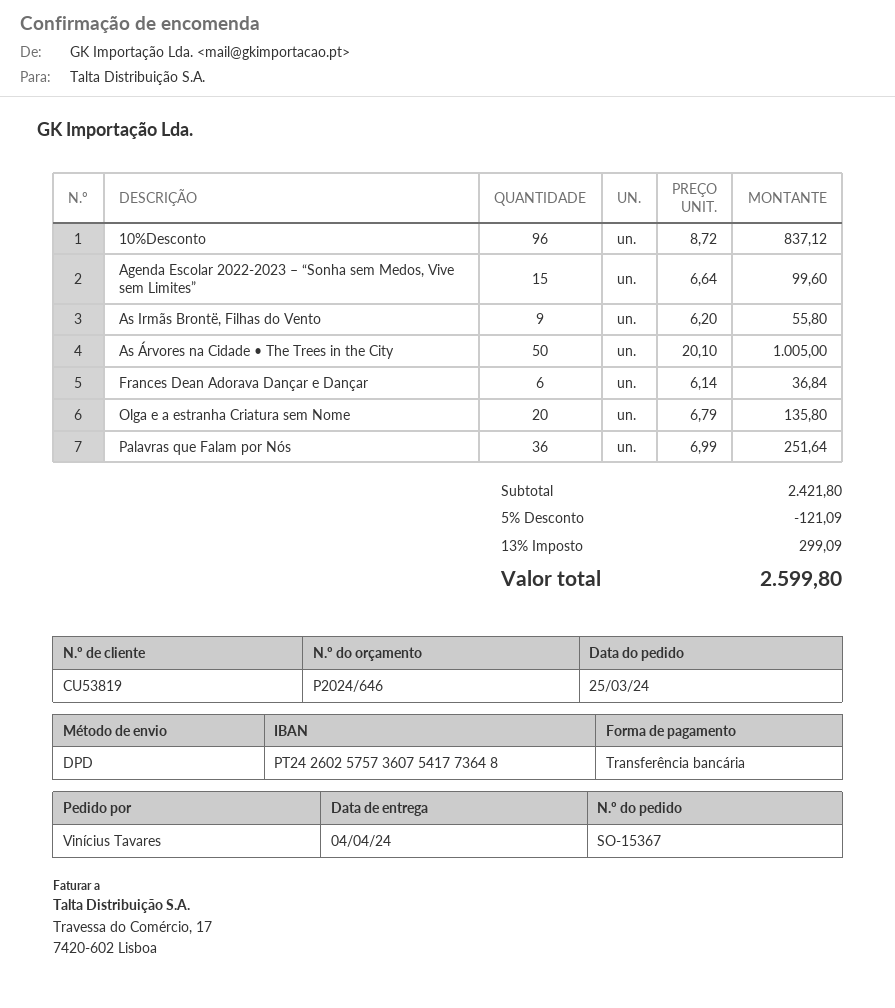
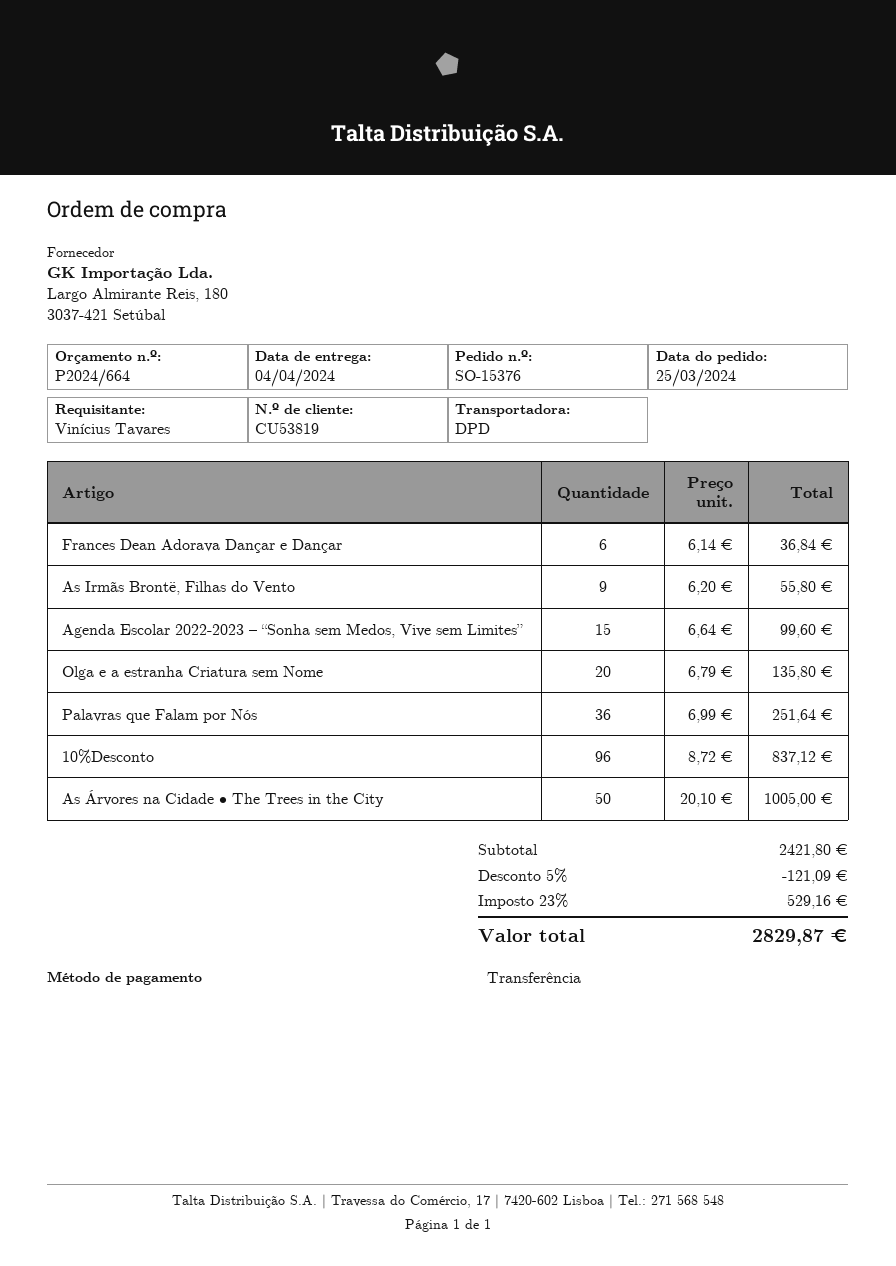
quote number: P2024/646 -> P2024/664
order number: SO-15367 -> SO-15376
tax: 13% = 299.09 -> 23% = 529.16
total: 2599.80 -> 2829.87

